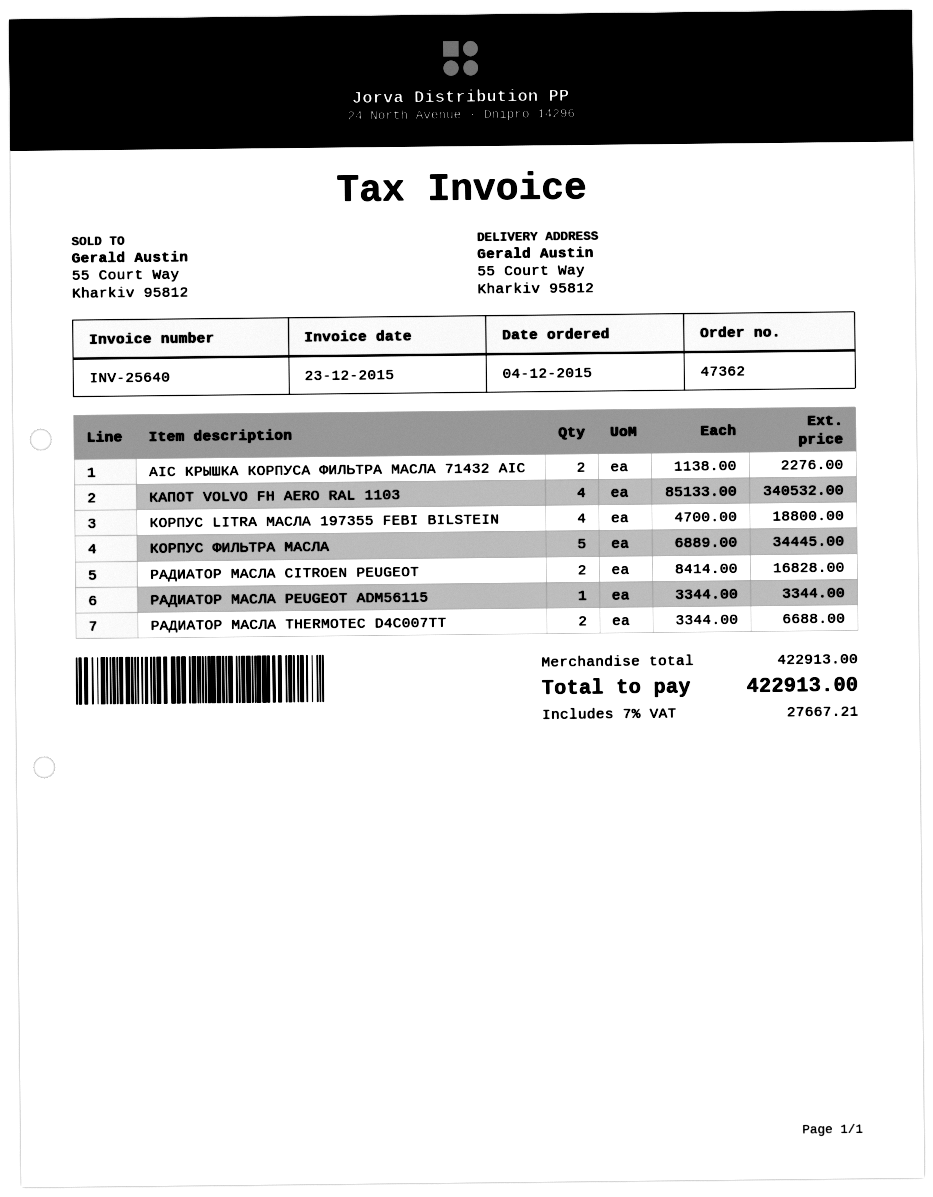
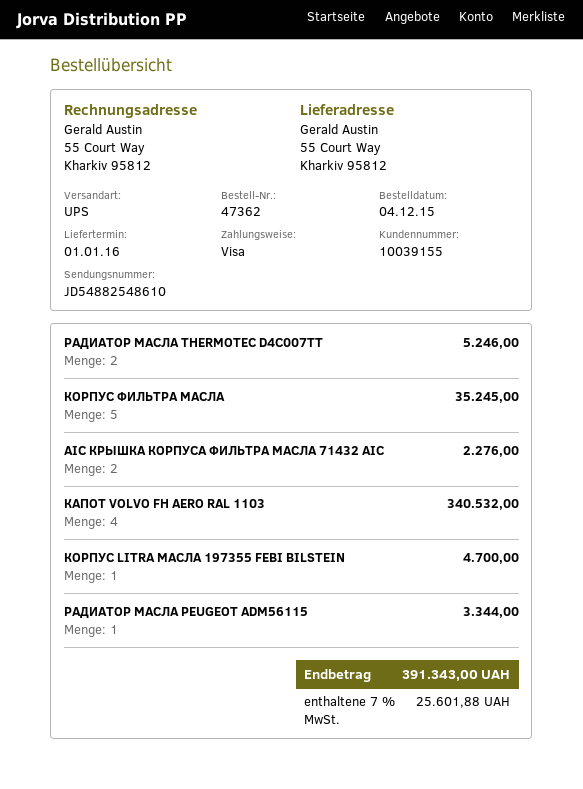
КОРПУС LITRA МАСЛА 197355 FEBI BILSTEIN: 4 for 18800.00 -> 1 for 4700.00
КОРПУС ФИЛЬТРА МАСЛА: 5 for 34445.00 -> 5 for 35245.00
РАДИАТОР МАСЛА CITROEN PEUGEOT: 2 for 16828.00 -> none
РАДИАТОР МАСЛА THERMOTEC D4C007TT: 2 for 6688.00 -> 2 for 5246.00
tax: 7% = 27667.21 -> 7% = 25601.88
total: 422913.00 -> 391343.00

